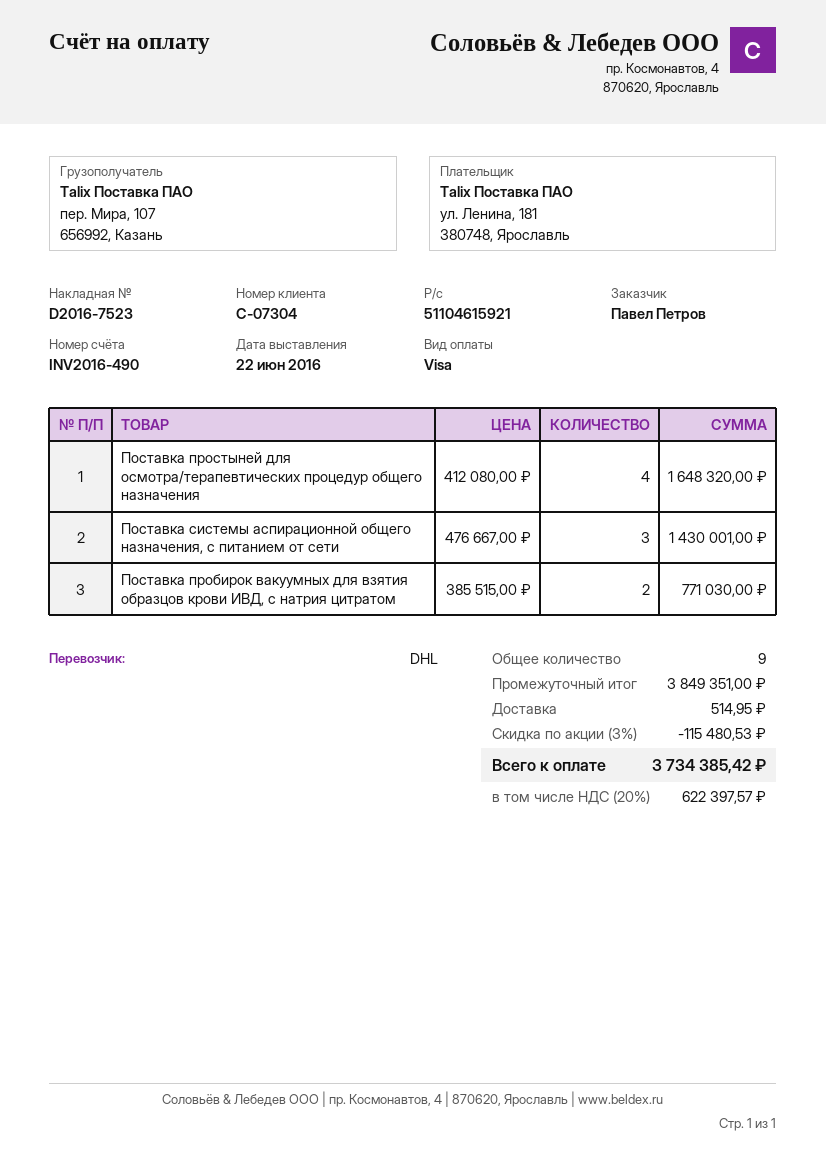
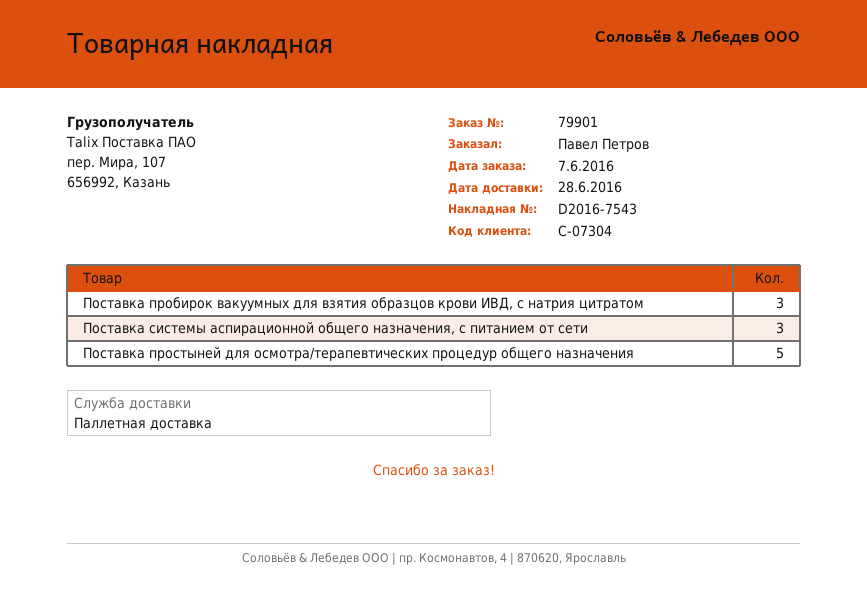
delivery note number: D2016-7523 -> D2016-7543
shipping method: DHL -> pallet freight
Поставка простыней для осмотра/терапевтических процедур общего назначения: 4 -> 5
Поставка пробирок вакуумных для взятия образцов крови ИВД, с натрия цитратом: 2 -> 3

